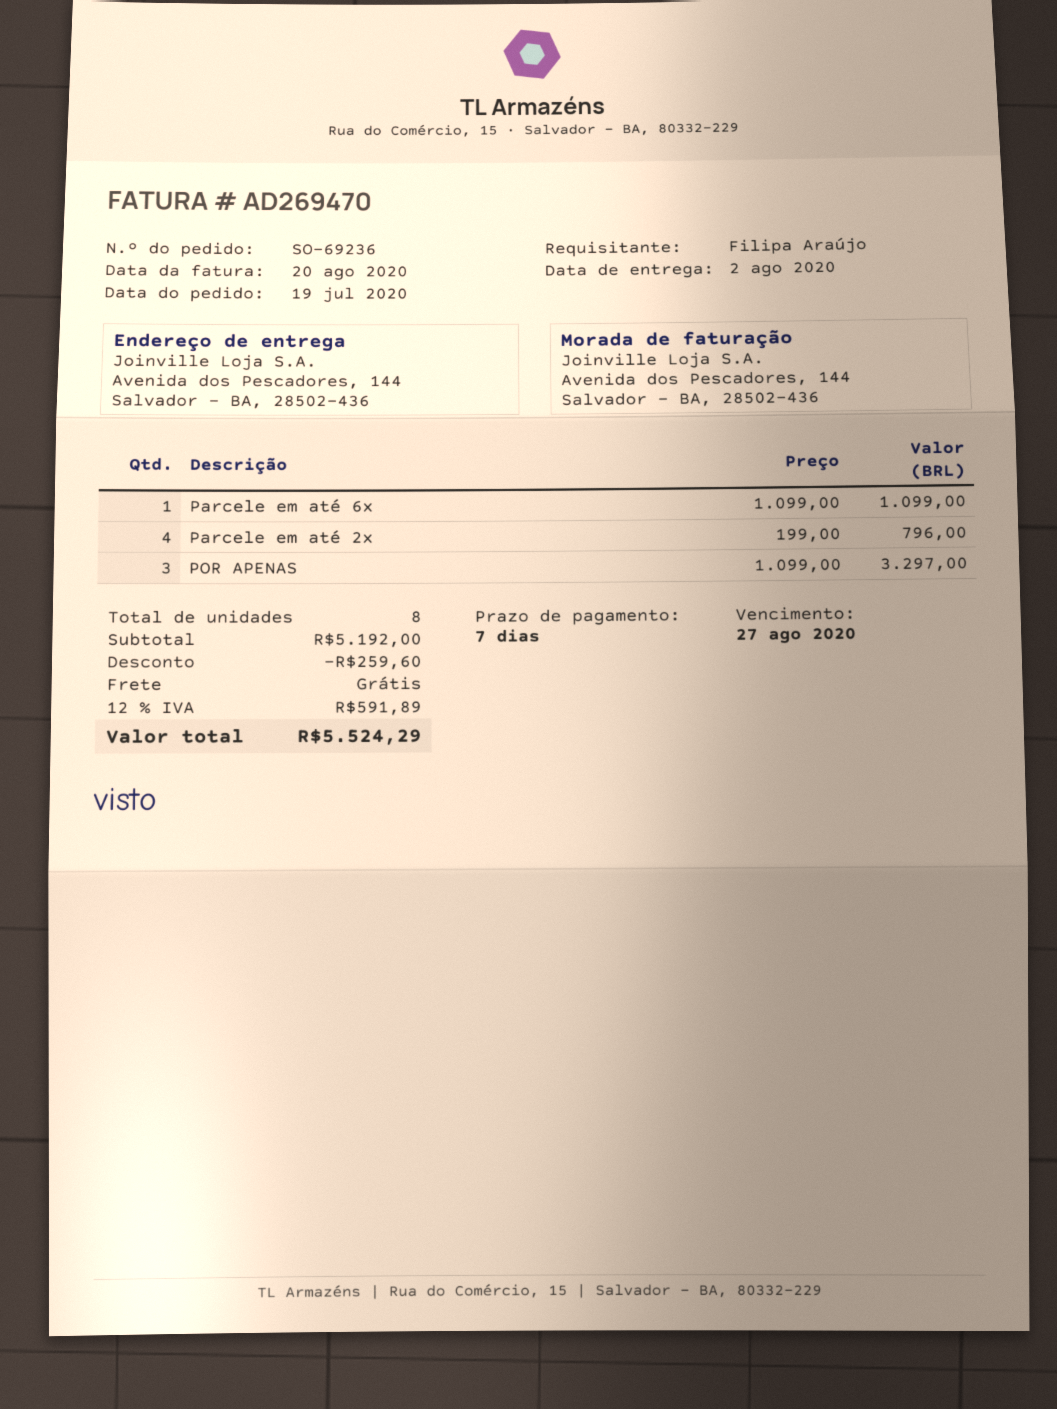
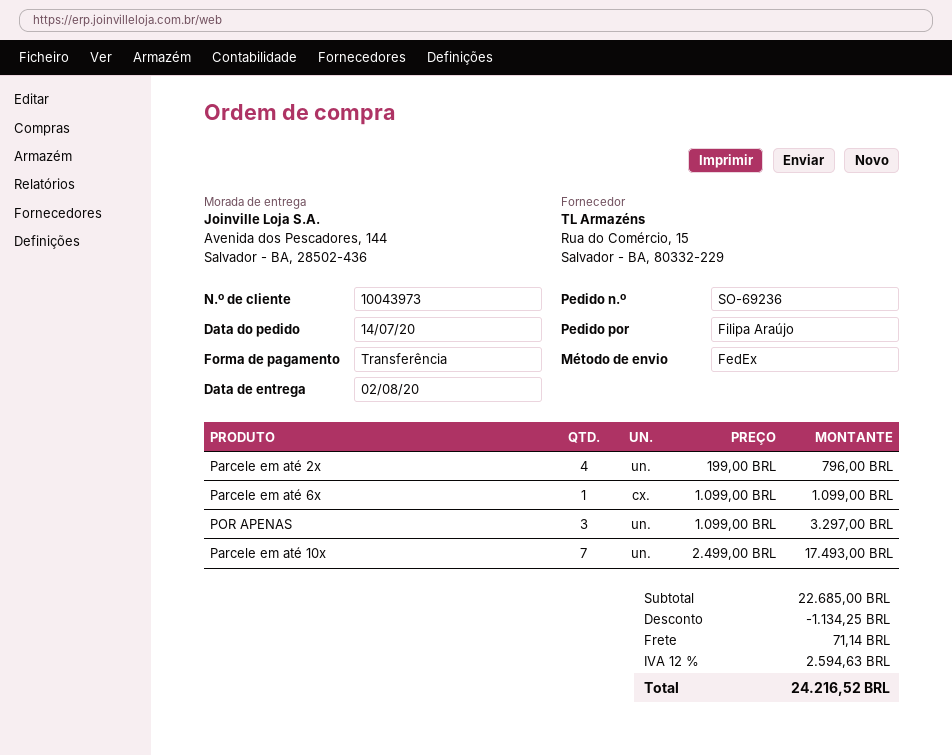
order date: 2020-07-19 -> 2020-07-14
Parcele em até 10x: none -> 7 x 2499.00 = 17493.00
subtotal: 5192.00 -> 22685.00
discount: 259.60 -> 1134.25
shipping: 0.00 -> 71.14
tax: 12% = 591.89 -> 12% = 2594.63
total: 5524.29 -> 24216.52

